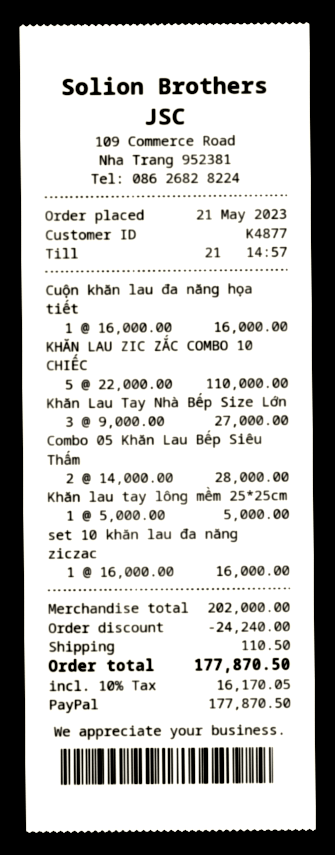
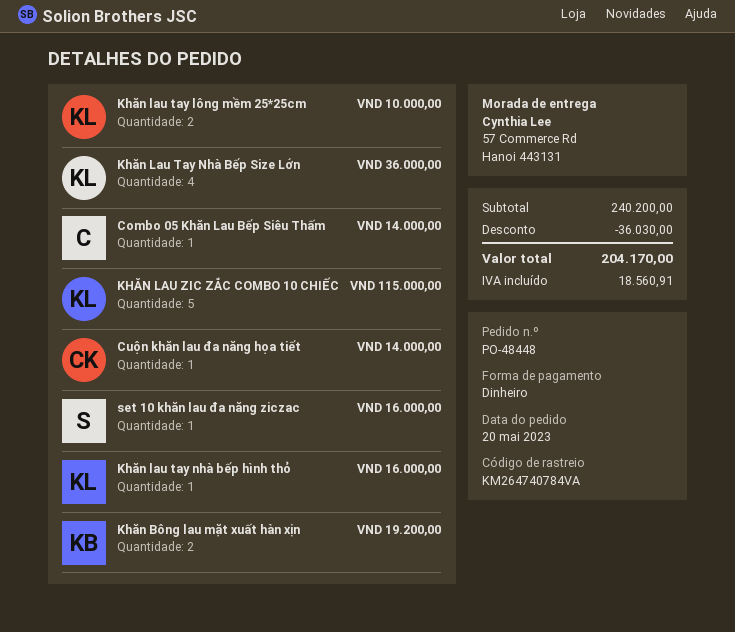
order date: 2023-05-21 -> 2023-05-20
payment method: PayPal -> cash
Cuộn khăn lau đa năng họa tiết: 1 for 16000.00 -> 1 for 14000.00
KHĂN LAU ZIC ZẮC COMBO 10 CHIẾC: 5 for 110000.00 -> 5 for 115000.00
Khăn Lau Tay Nhà Bếp Size Lớn: 3 for 27000.00 -> 4 for 36000.00
Combo 05 Khăn Lau Bếp Siêu Thấm: 2 for 28000.00 -> 1 for 14000.00
Khăn lau tay lông mềm 25*25cm: 1 for 5000.00 -> 2 for 10000.00
Khăn lau tay nhà bếp hình thỏ: none -> 1 for 16000.00
Khăn Bông lau mặt xuất hàn xịn: none -> 2 for 19200.00
subtotal: 202000.00 -> 240200.00
discount: 24240.00 -> 36030.00
shipping: 110.50 -> none
tax: 16170.05 -> 18560.91
total: 177870.50 -> 204170.00

